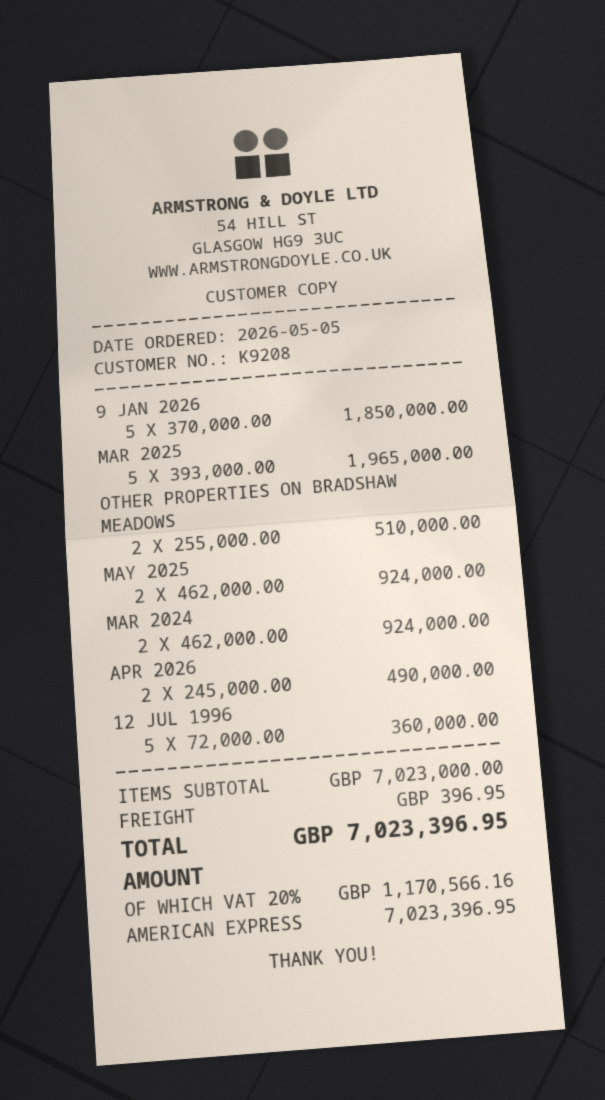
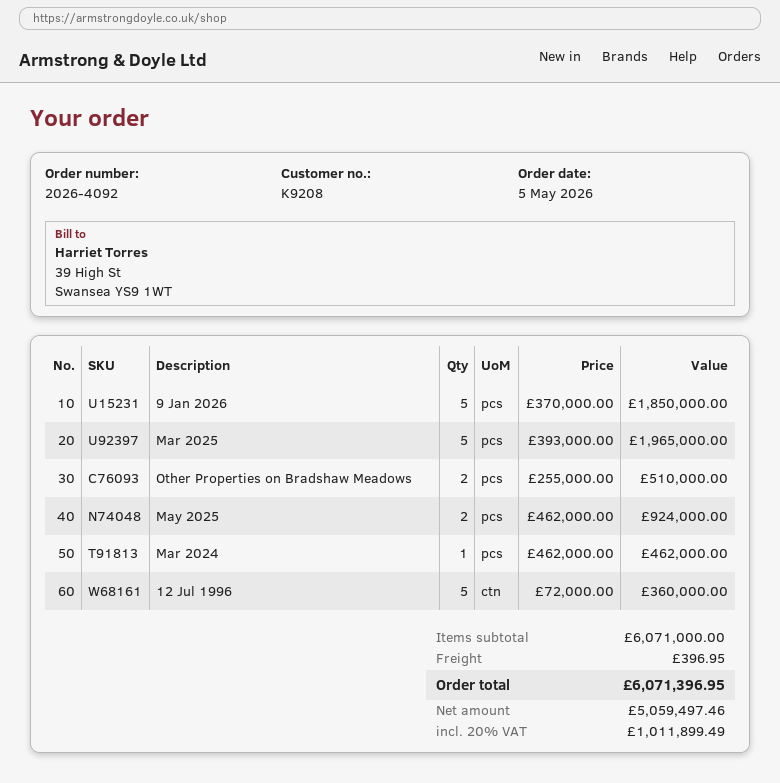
MAR 2024: 2 x 462000.00 = 924000.00 -> 1 x 462000.00 = 462000.00
APR 2026: 2 x 245000.00 = 490000.00 -> none
subtotal: 7023000.00 -> 6071000.00
tax: 20% = 1170566.16 -> 20% = 1011899.49
total: 7023396.95 -> 6071396.95

